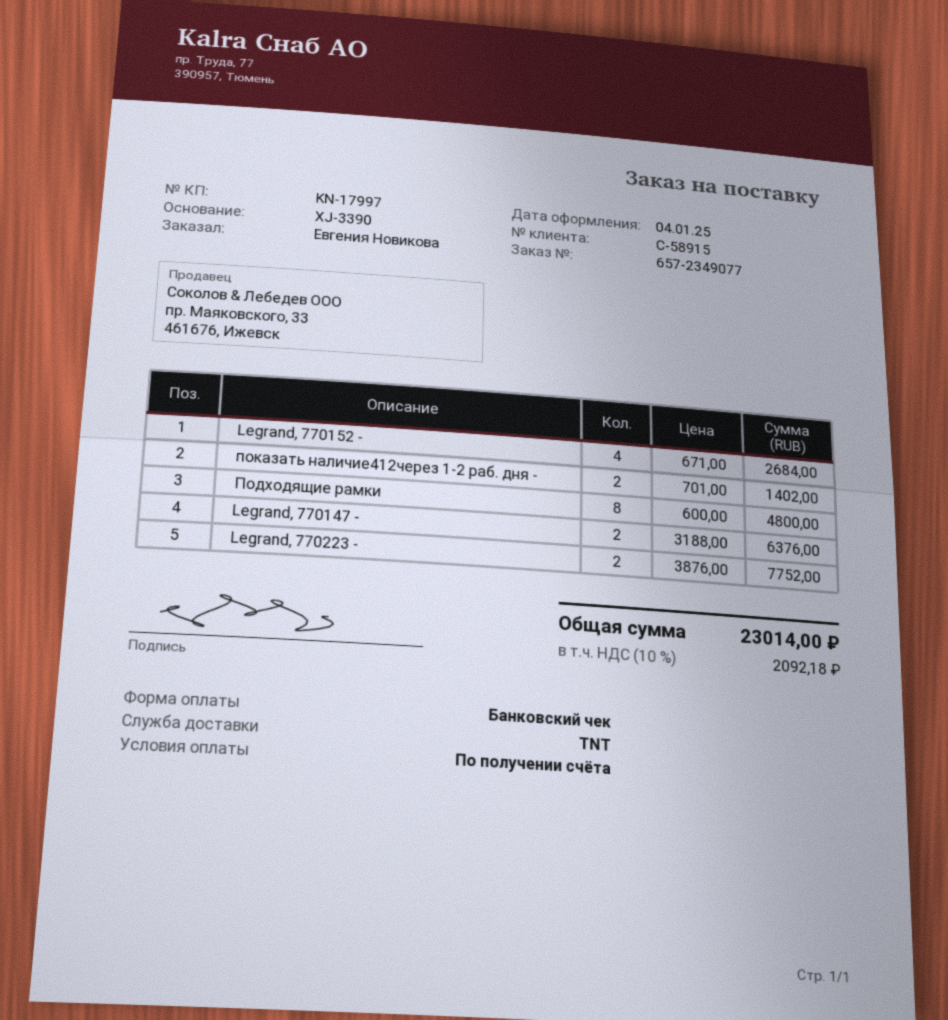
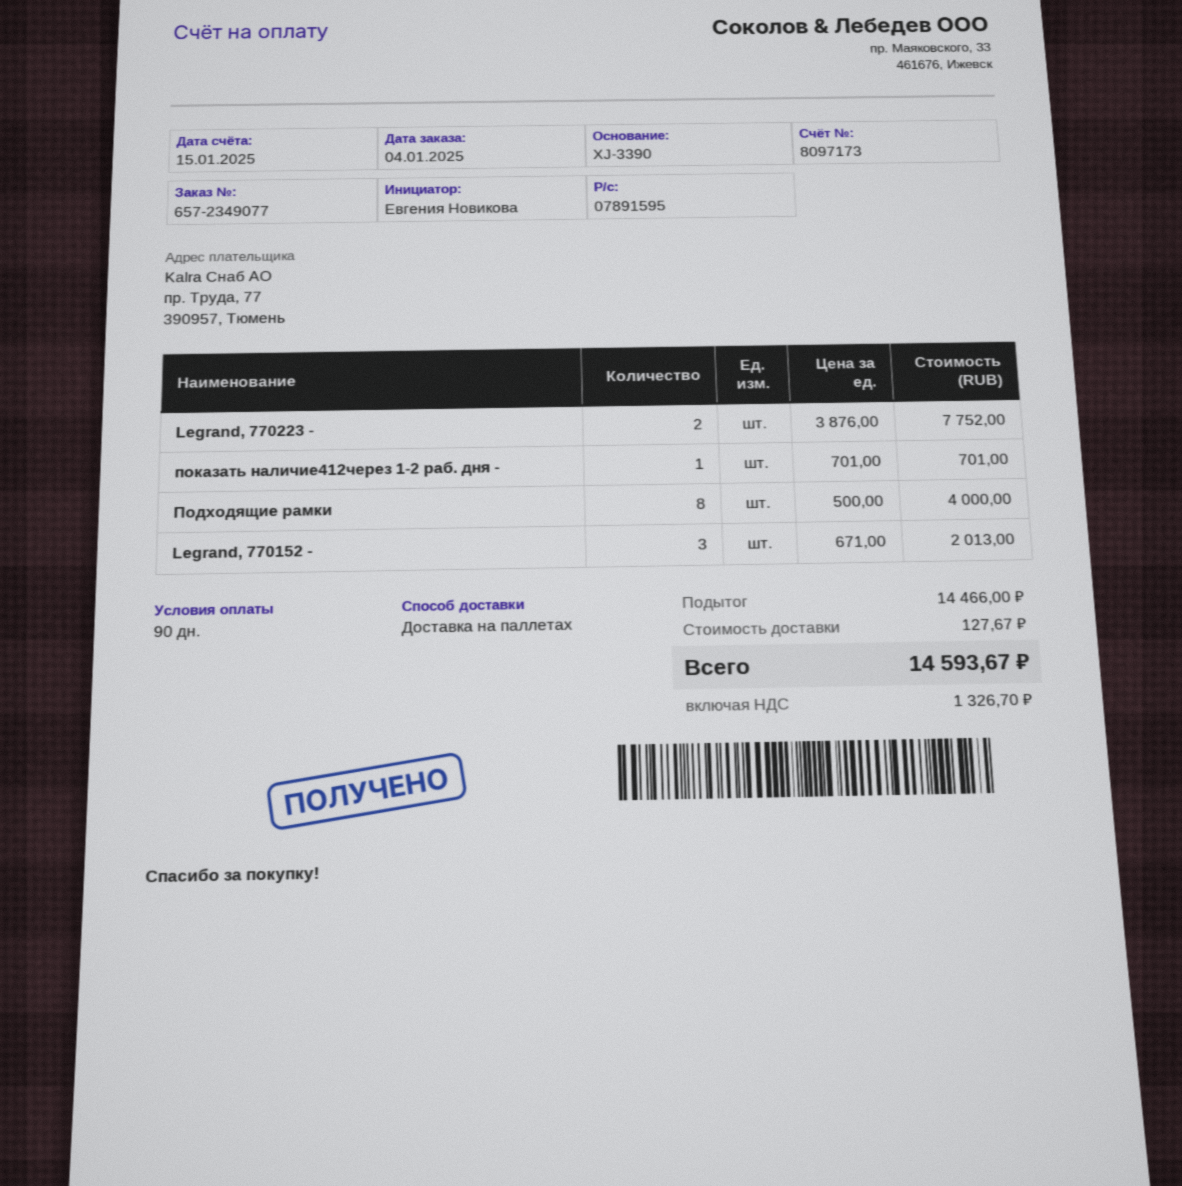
payment terms: on receipt -> 90 days
shipping method: TNT -> pallet freight
Legrand, 770152 -: 4 x 671.00 = 2684.00 -> 3 x 671.00 = 2013.00
показать наличие412через 1-2 раб. дня -: 2 x 701.00 = 1402.00 -> 1 x 701.00 = 701.00
Подходящие рамки: 8 x 600.00 = 4800.00 -> 8 x 500.00 = 4000.00
Legrand, 770147 -: 2 x 3188.00 = 6376.00 -> none
shipping: none -> 127.67
tax: 2092.18 -> 1326.70
total: 23014.00 -> 14593.67

